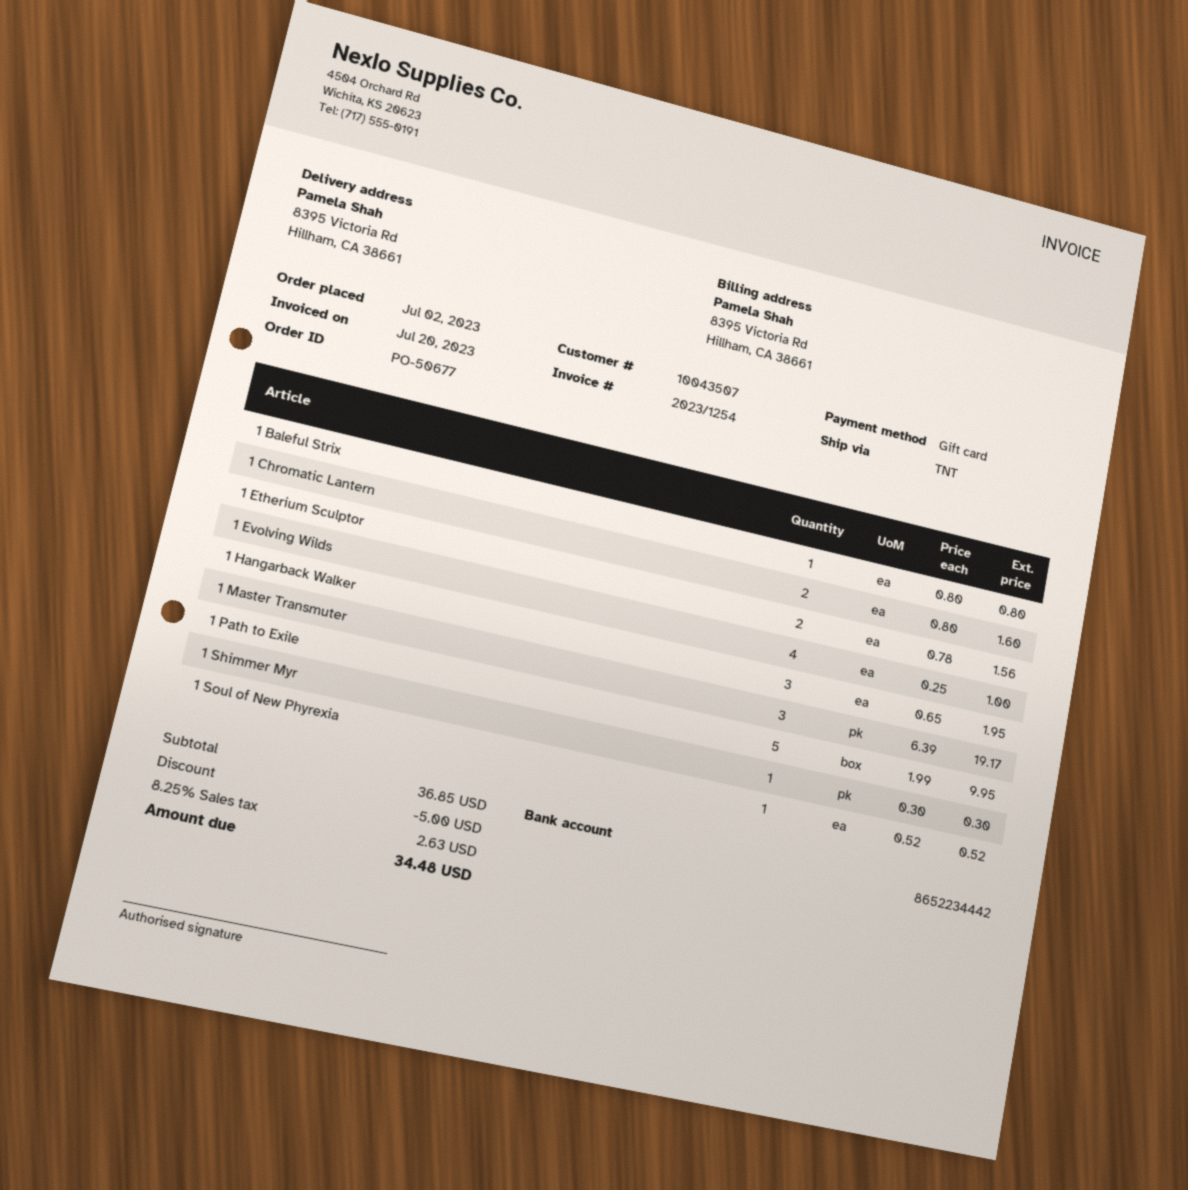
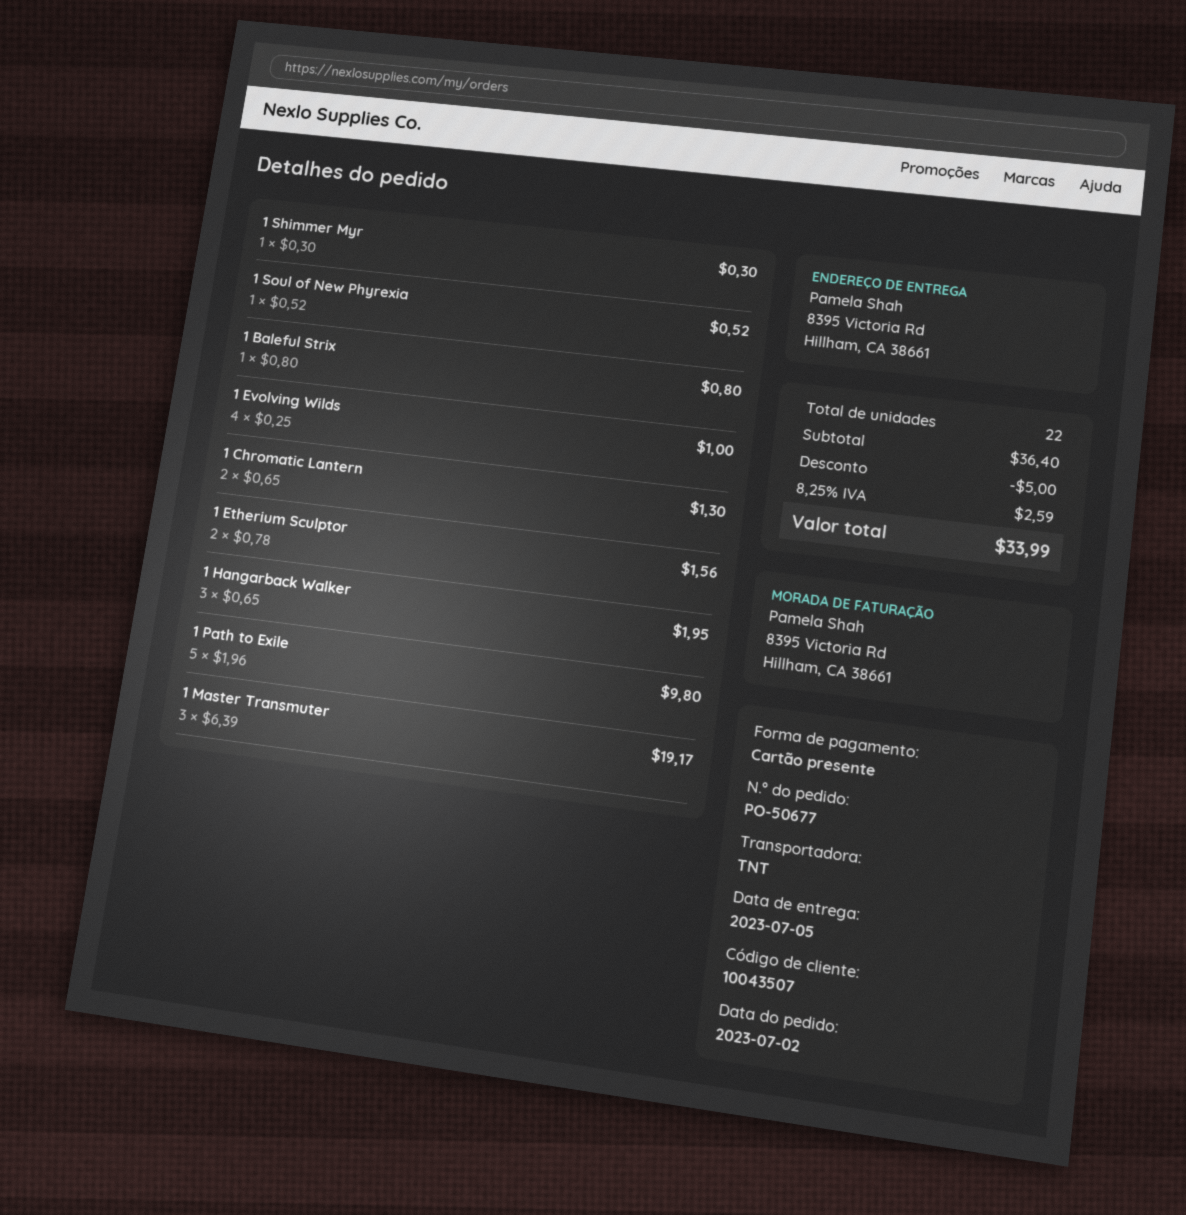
1 Chromatic Lantern: 2 x 0.80 = 1.60 -> 2 x 0.65 = 1.30
1 Path to Exile: 5 x 1.99 = 9.95 -> 5 x 1.96 = 9.80
subtotal: 36.85 -> 36.40
tax: 8.25% = 2.63 -> 8.25% = 2.59
total: 34.48 -> 33.99

